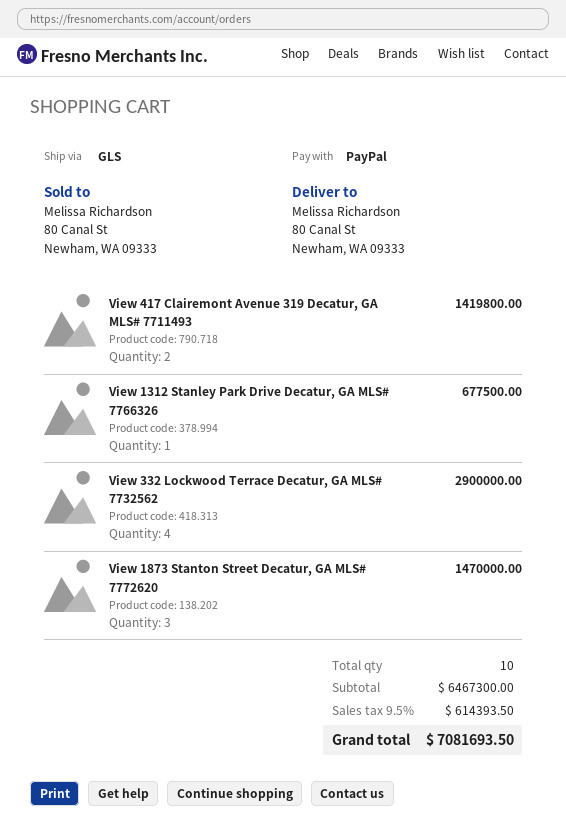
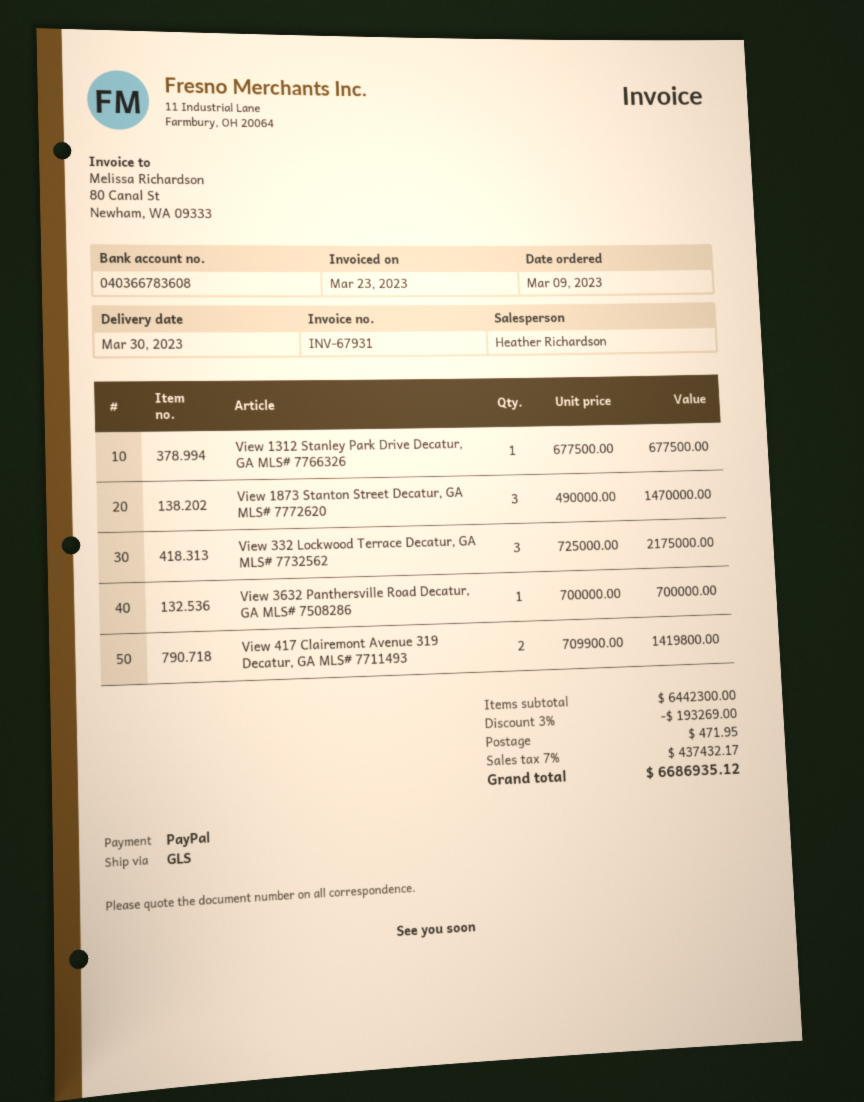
View 332 Lockwood Terrace Decatur, GA MLS# 7732562: 4 for 2900000.00 -> 3 for 2175000.00
View 3632 Panthersville Road Decatur, GA MLS# 7508286: none -> 1 for 700000.00
subtotal: 6467300.00 -> 6442300.00
discount: none -> 3% = 193269.00
shipping: none -> 471.95
tax: 9.5% = 614393.50 -> 7% = 437432.17
total: 7081693.50 -> 6686935.12

